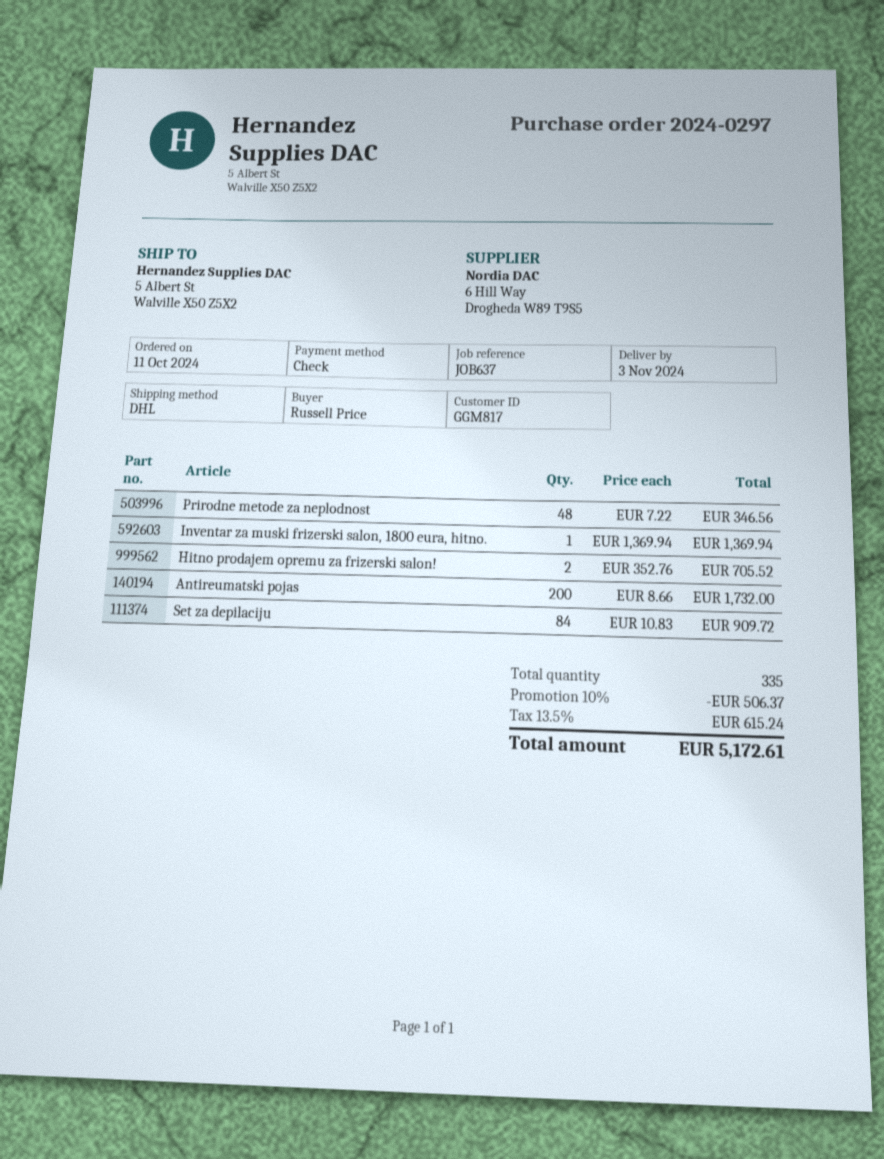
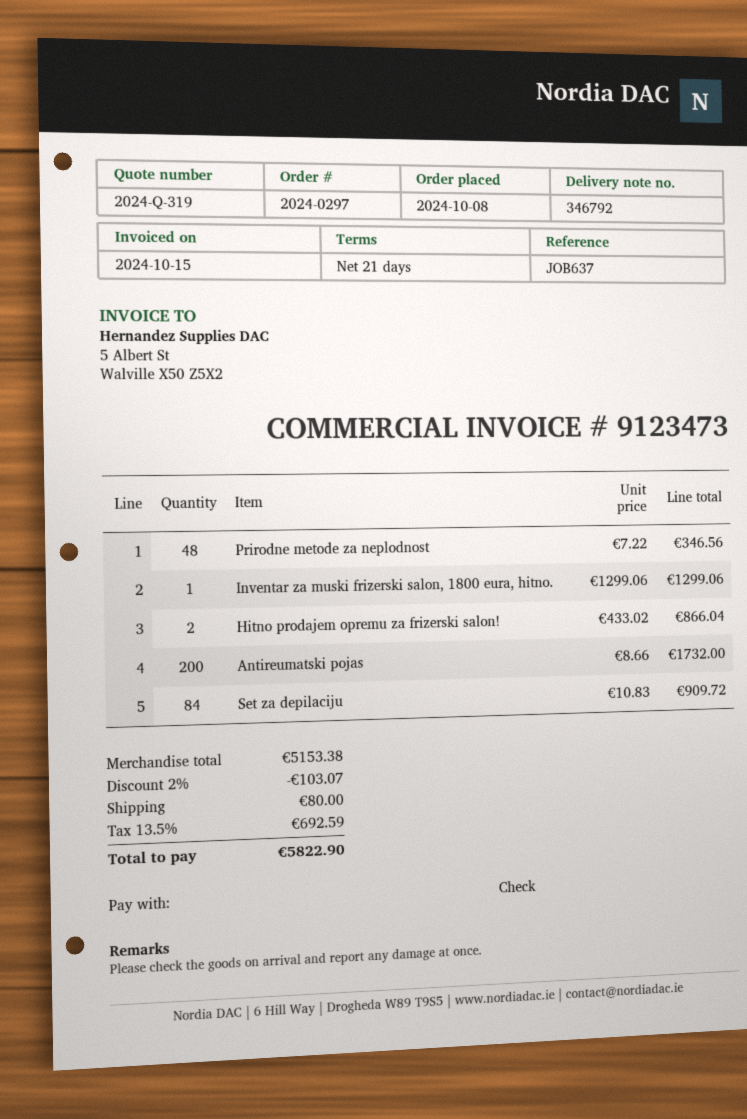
order date: 2024-10-11 -> 2024-10-08
Inventar za muski frizerski salon, 1800 eura, hitno.: 1 x 1369.94 = 1369.94 -> 1 x 1299.06 = 1299.06
Hitno prodajem opremu za frizerski salon!: 2 x 352.76 = 705.52 -> 2 x 433.02 = 866.04
discount: 10% = 506.37 -> 2% = 103.07
shipping: none -> 80.00
tax: 13.5% = 615.24 -> 13.5% = 692.59
total: 5172.61 -> 5822.90

